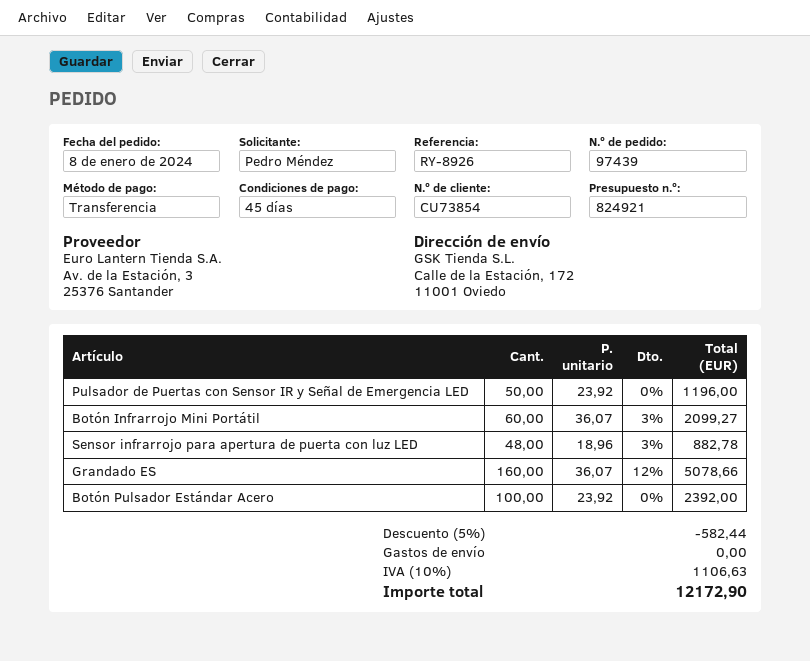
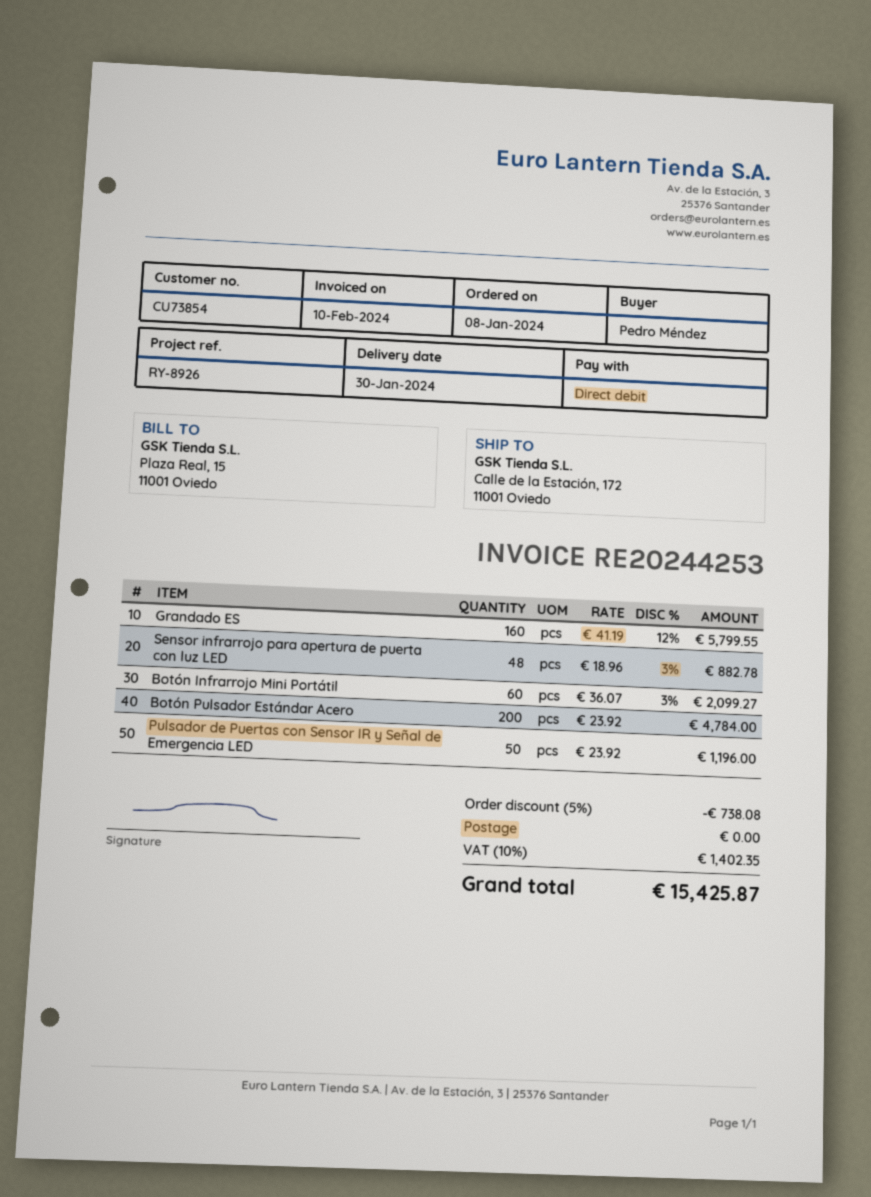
payment method: bank transfer -> direct debit
Grandado ES: 160 x 36.07 - 12% = 5078.66 -> 160 x 41.19 - 12% = 5799.55
Botón Pulsador Estándar Acero: 100 x 23.92 = 2392.00 -> 200 x 23.92 = 4784.00
discount: 5% = 582.44 -> 5% = 738.08
tax: 10% = 1106.63 -> 10% = 1402.35
total: 12172.90 -> 15425.87

